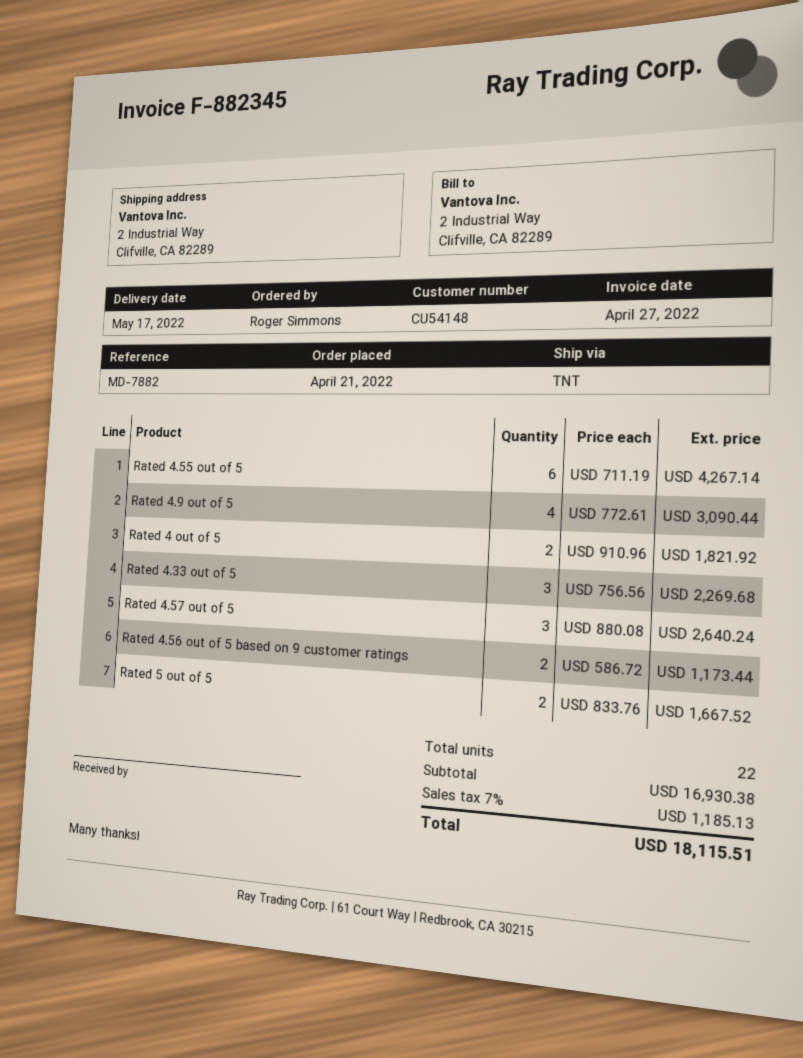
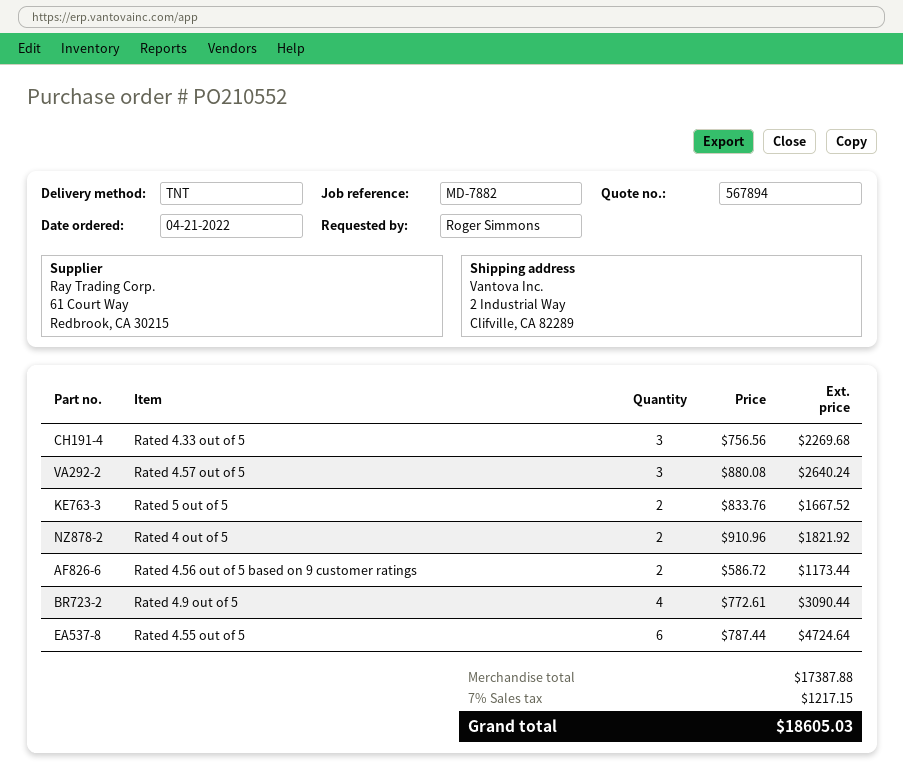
Rated 4.55 out of 5: 6 x 711.19 = 4267.14 -> 6 x 787.44 = 4724.64
subtotal: 16930.38 -> 17387.88
tax: 7% = 1185.13 -> 7% = 1217.15
total: 18115.51 -> 18605.03

